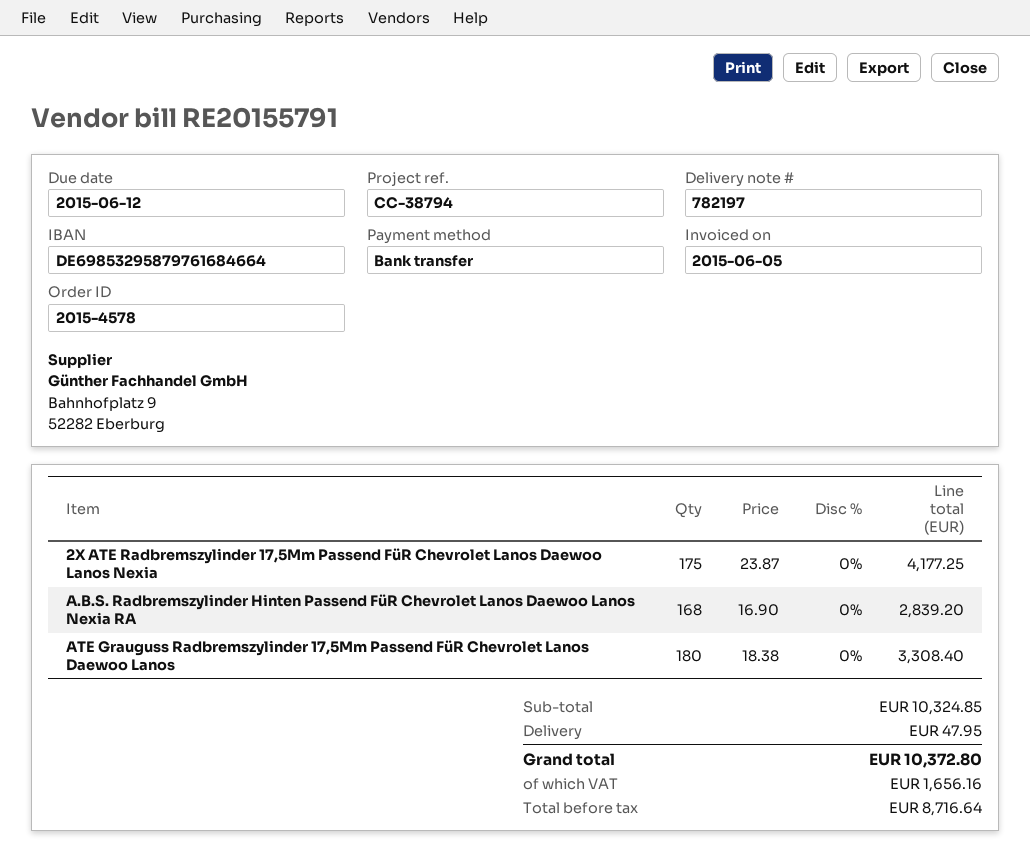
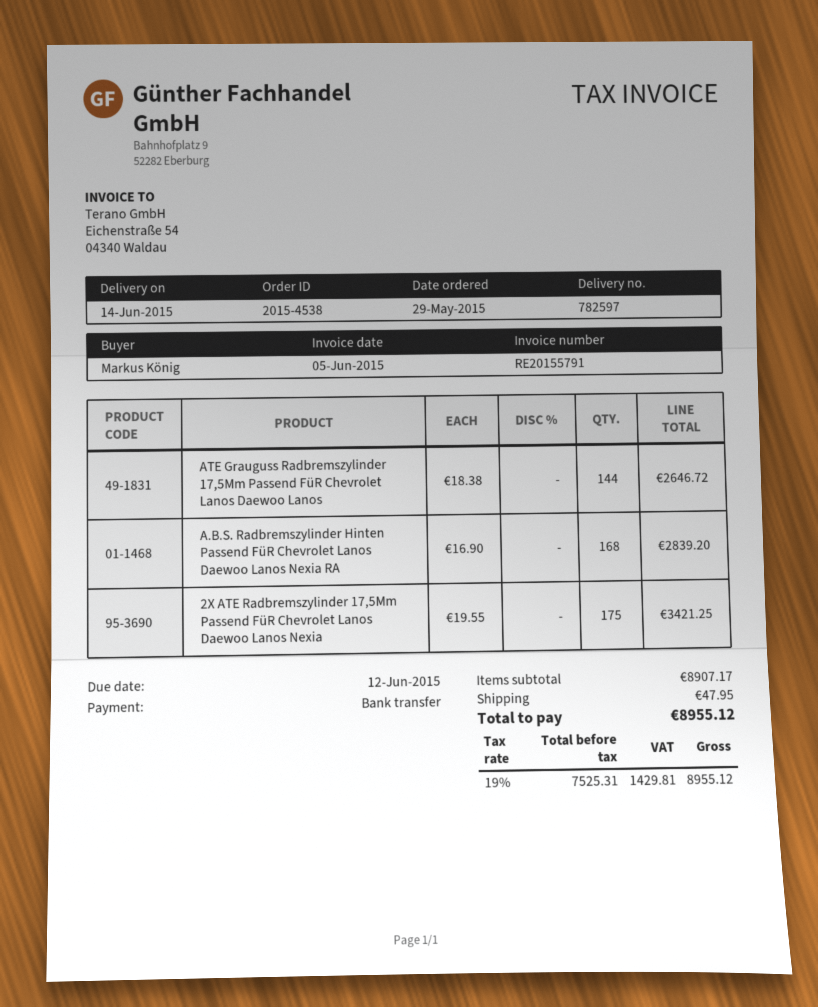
order number: 2015-4578 -> 2015-4538
delivery note number: 782197 -> 782597
2X ATE Radbremszylinder 17,5Mm Passend FüR Chevrolet Lanos Daewoo Lanos Nexia: 175 x 23.87 = 4177.25 -> 175 x 19.55 = 3421.25
ATE Grauguss Radbremszylinder 17,5Mm Passend FüR Chevrolet Lanos Daewoo Lanos: 180 x 18.38 = 3308.40 -> 144 x 18.38 = 2646.72
subtotal: 10324.85 -> 8907.17
net: 8716.64 -> 7525.31
tax: 1656.16 -> 1429.81
total: 10372.80 -> 8955.12

